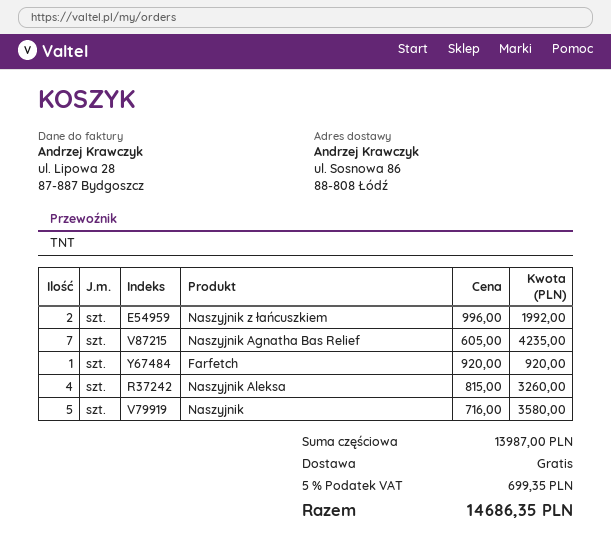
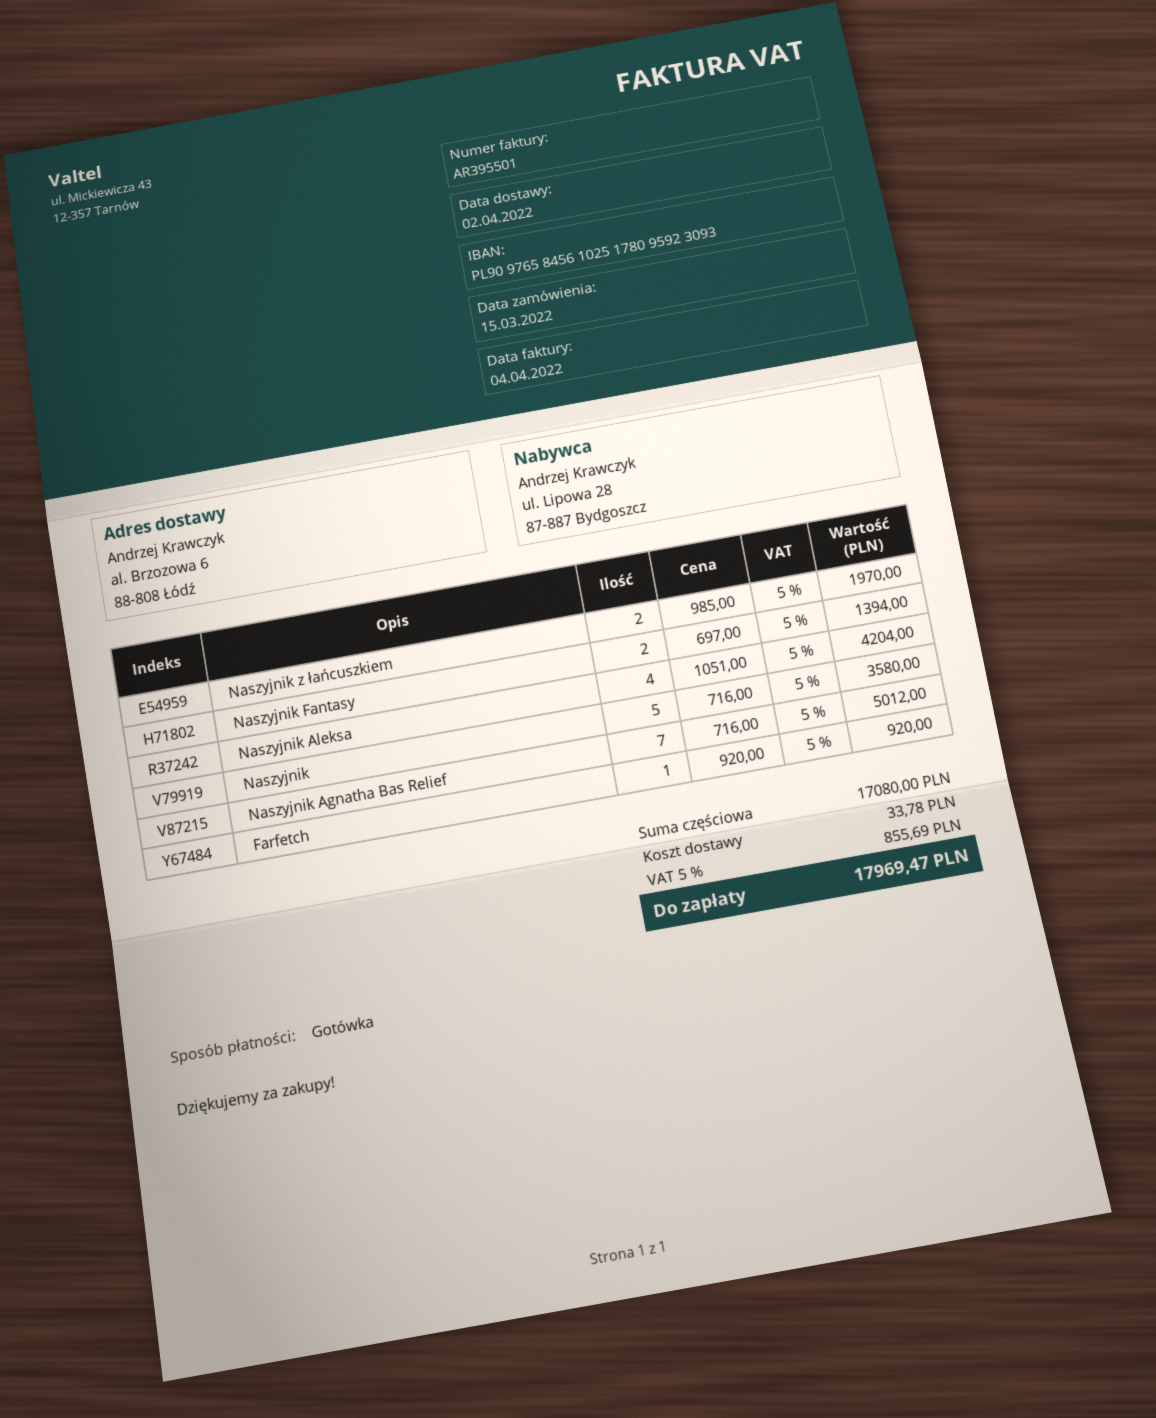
ship to: ul. Sosnowa 86, 88-808 Łódź -> al. Brzozowa 6, 88-808 Łódź
Naszyjnik z łańcuszkiem: 2 x 996.00 = 1992.00 -> 2 x 985.00 = 1970.00
Naszyjnik Agnatha Bas Relief: 7 x 605.00 = 4235.00 -> 7 x 716.00 = 5012.00
Naszyjnik Aleksa: 4 x 815.00 = 3260.00 -> 4 x 1051.00 = 4204.00
Naszyjnik Fantasy: none -> 2 x 697.00 = 1394.00
subtotal: 13987.00 -> 17080.00
shipping: 0.00 -> 33.78
tax: 5% = 699.35 -> 5% = 855.69
total: 14686.35 -> 17969.47

